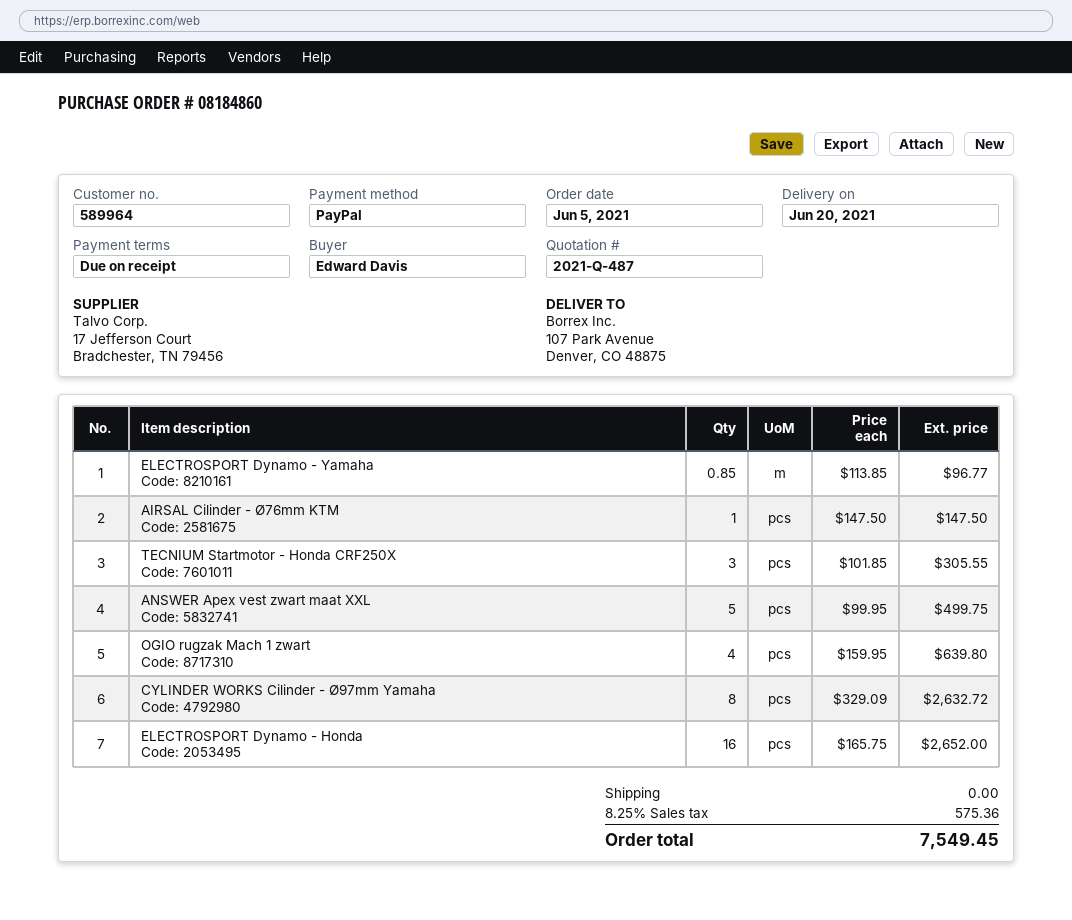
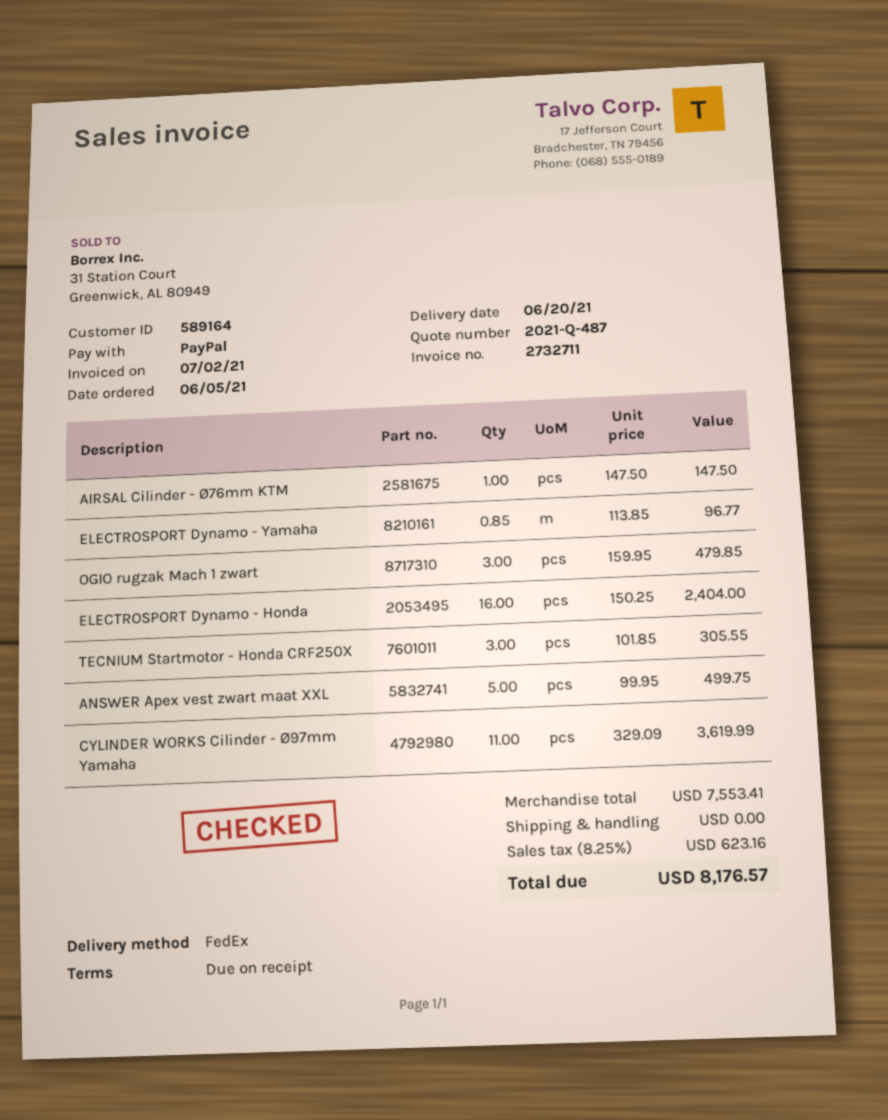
customer number: 589964 -> 589164
OGIO rugzak Mach 1 zwart: 4 x 159.95 = 639.80 -> 3 x 159.95 = 479.85
CYLINDER WORKS Cilinder - Ø97mm Yamaha: 8 x 329.09 = 2632.72 -> 11 x 329.09 = 3619.99
ELECTROSPORT Dynamo - Honda: 16 x 165.75 = 2652.00 -> 16 x 150.25 = 2404.00
tax: 8.25% = 575.36 -> 8.25% = 623.16
total: 7549.45 -> 8176.57

